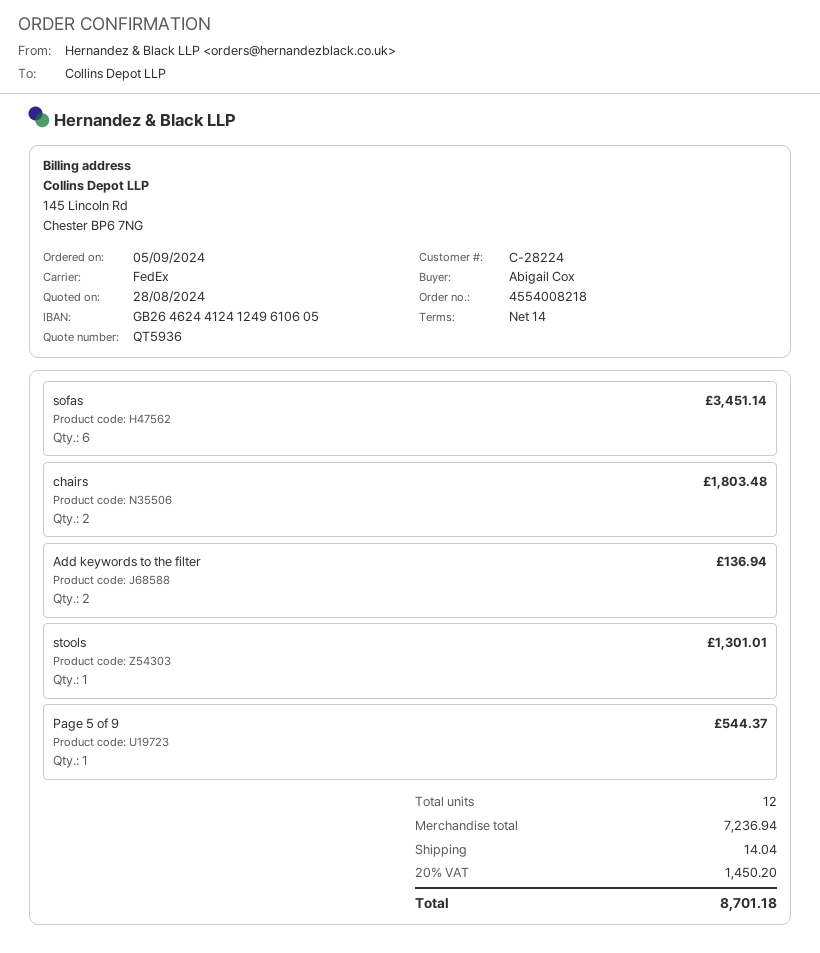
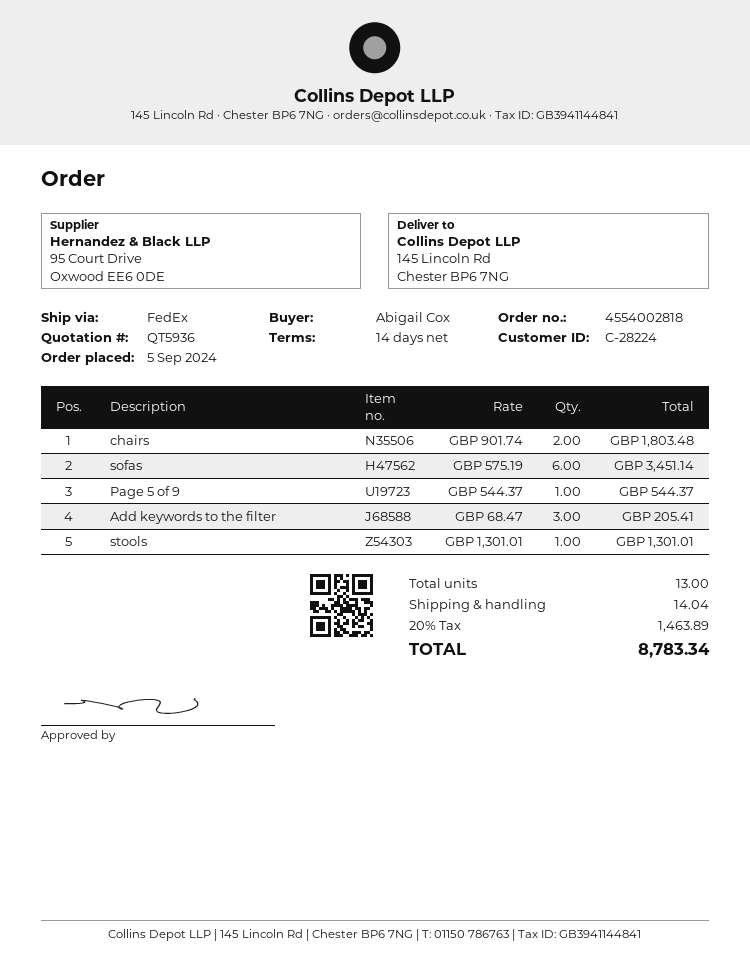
order number: 4554008218 -> 4554002818
Add keywords to the filter: 2 for 136.94 -> 3 for 205.41
total quantity: 12 -> 13
tax: 20% = 1450.20 -> 20% = 1463.89
total: 8701.18 -> 8783.34

